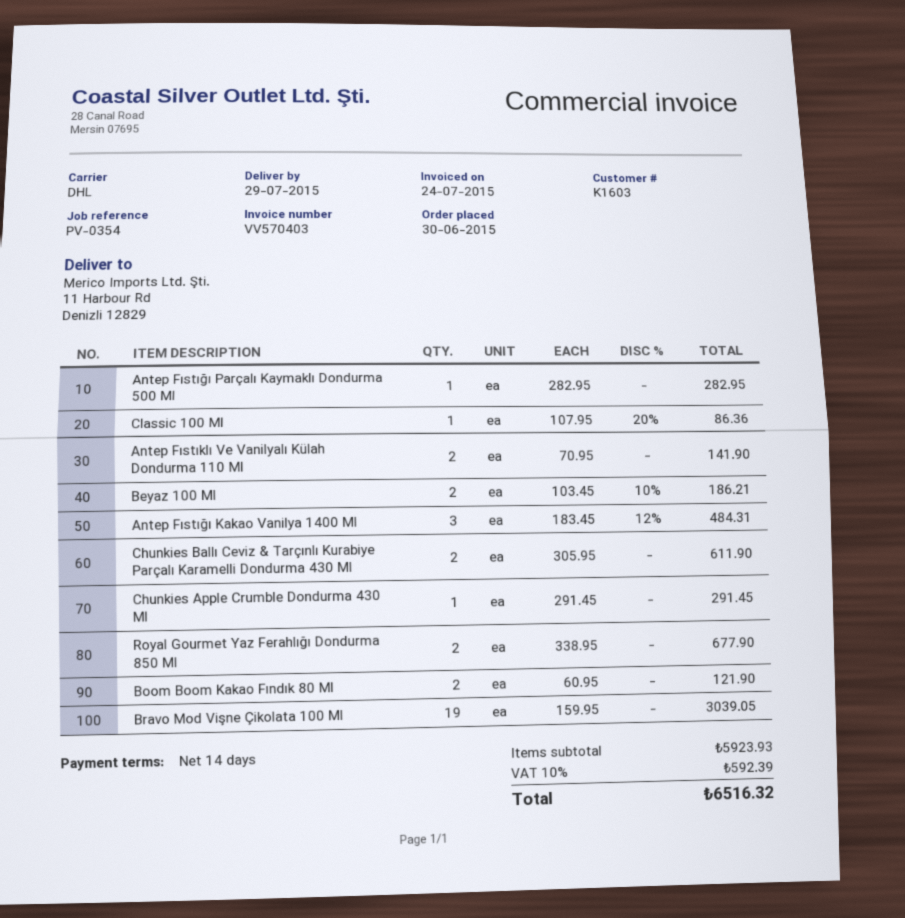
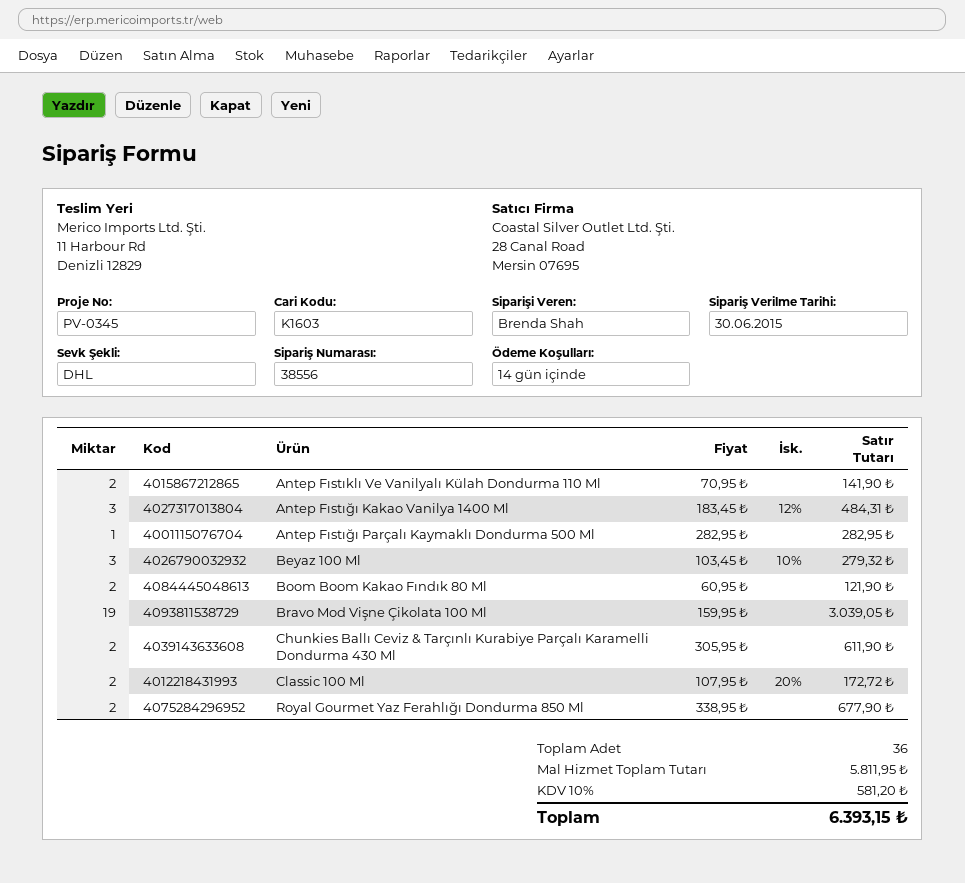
reference: PV-0354 -> PV-0345
Classic 100 Ml: 1 x 107.95 - 20% = 86.36 -> 2 x 107.95 - 20% = 172.72
Beyaz 100 Ml: 2 x 103.45 - 10% = 186.21 -> 3 x 103.45 - 10% = 279.32
Chunkies Apple Crumble Dondurma 430 Ml: 1 x 291.45 = 291.45 -> none
subtotal: 5923.93 -> 5811.95
tax: 10% = 592.39 -> 10% = 581.20
total: 6516.32 -> 6393.15

